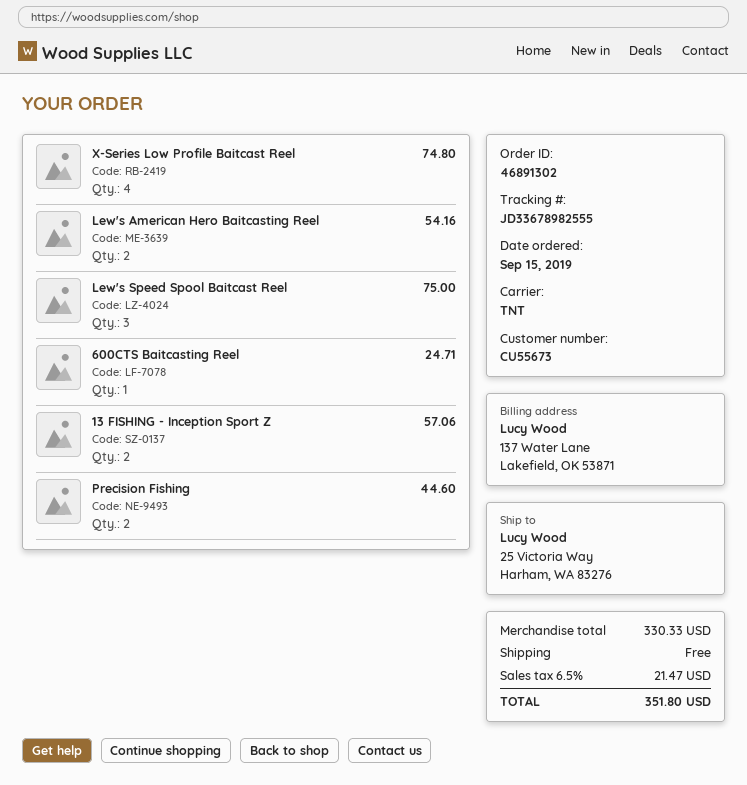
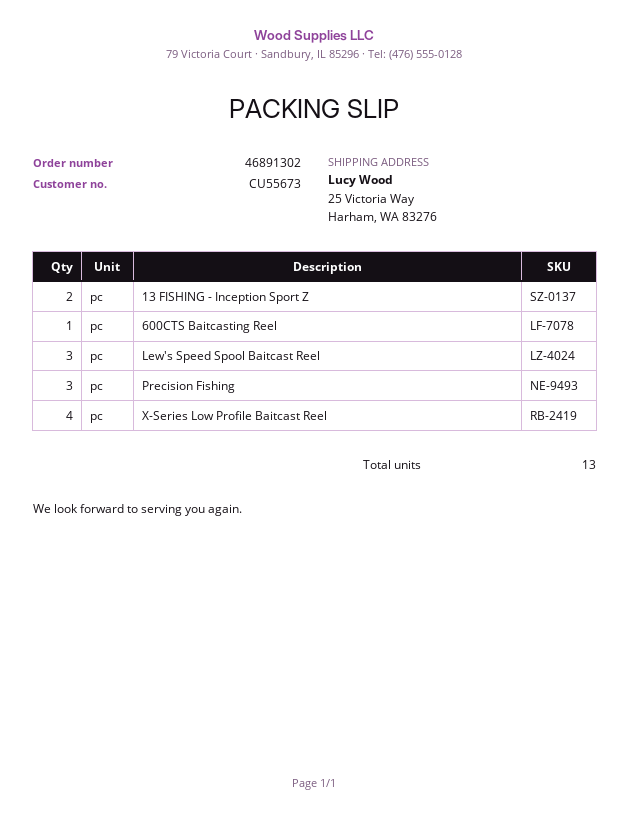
Lew's American Hero Baitcasting Reel: 2 -> none
Precision Fishing: 2 -> 3

